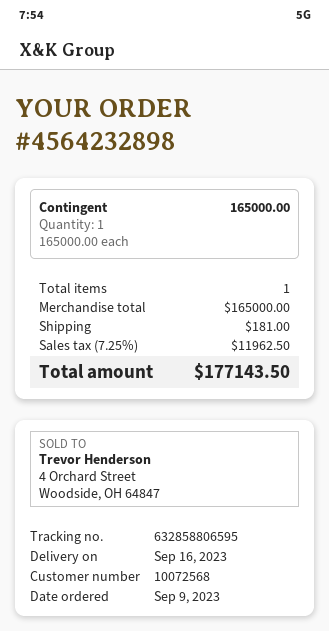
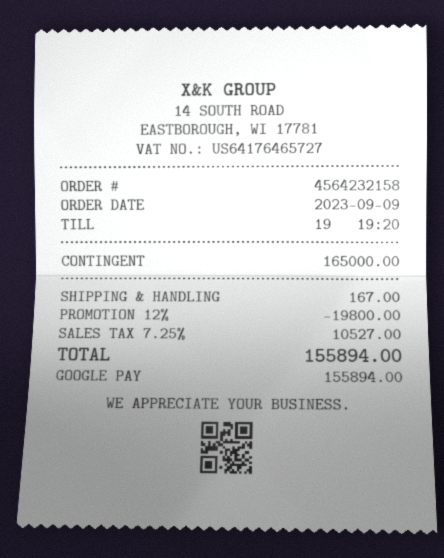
order number: 4564232898 -> 4564232158
discount: none -> 12% = 19800.00
shipping: 181.00 -> 167.00
tax: 7.25% = 11962.50 -> 7.25% = 10527.00
total: 177143.50 -> 155894.00

